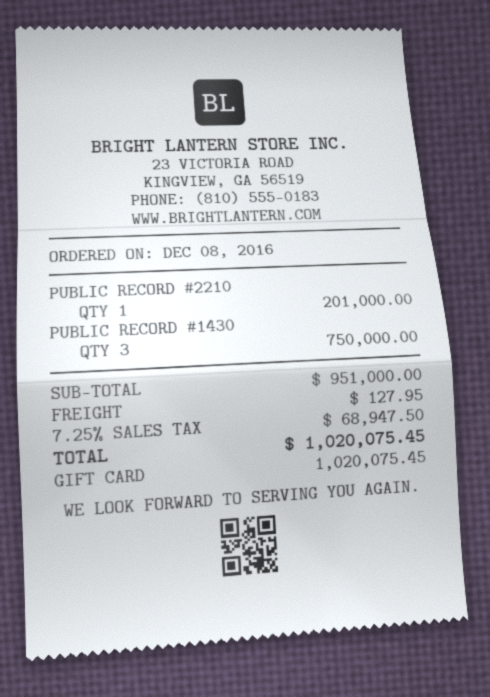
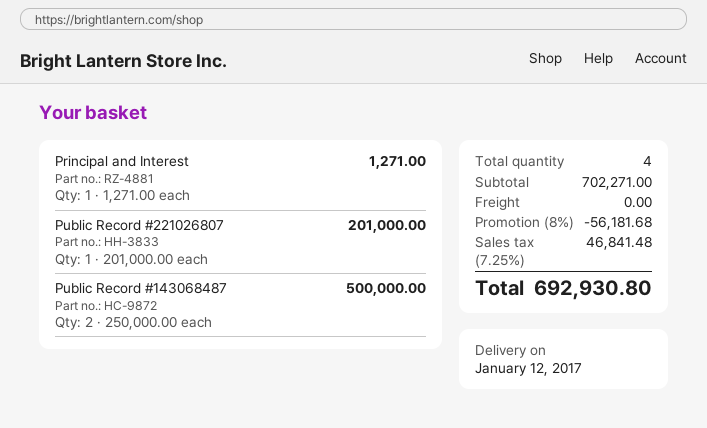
PUBLIC RECORD #1430: 3 for 750000.00 -> 2 for 500000.00
Principal and Interest: none -> 1 for 1271.00
subtotal: 951000.00 -> 702271.00
discount: none -> 8% = 56181.68
shipping: 127.95 -> 0.00
tax: 7.25% = 68947.50 -> 7.25% = 46841.48
total: 1020075.45 -> 692930.80

